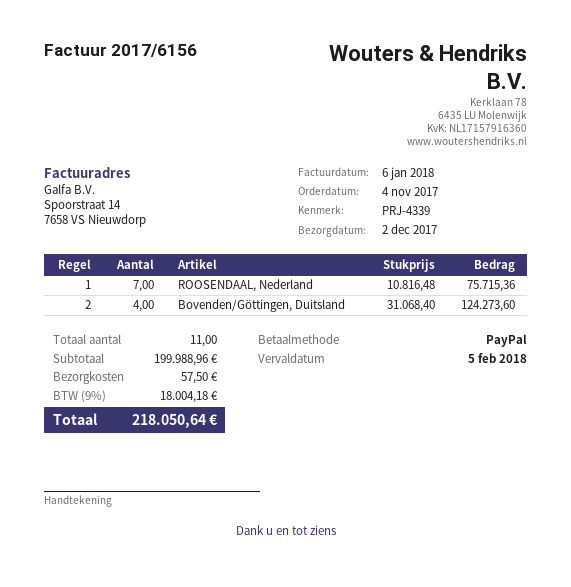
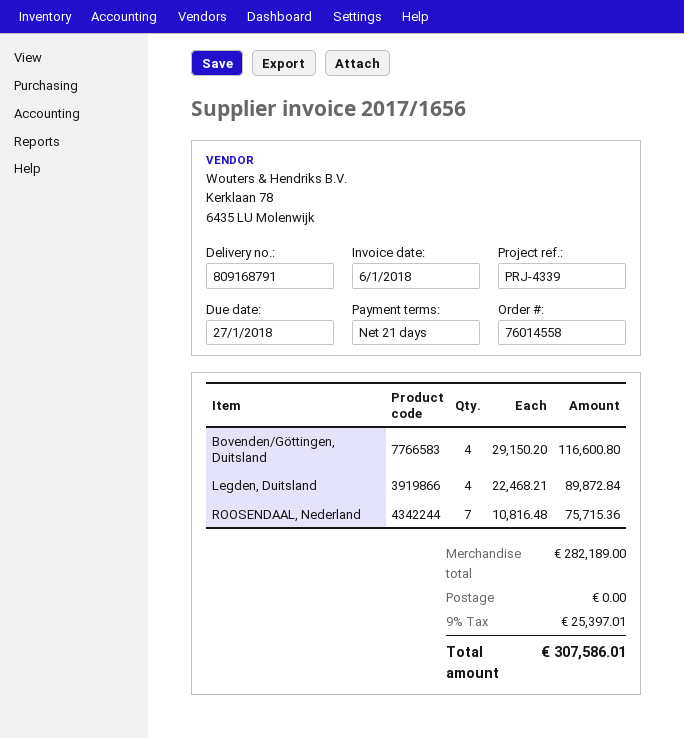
invoice number: 2017/6156 -> 2017/1656
due date: 2018-02-05 -> 2018-01-27
Bovenden/Göttingen, Duitsland: 4 x 31068.40 = 124273.60 -> 4 x 29150.20 = 116600.80
Legden, Duitsland: none -> 4 x 22468.21 = 89872.84
subtotal: 199988.96 -> 282189.00
shipping: 57.50 -> 0.00
tax: 9% = 18004.18 -> 9% = 25397.01
total: 218050.64 -> 307586.01

